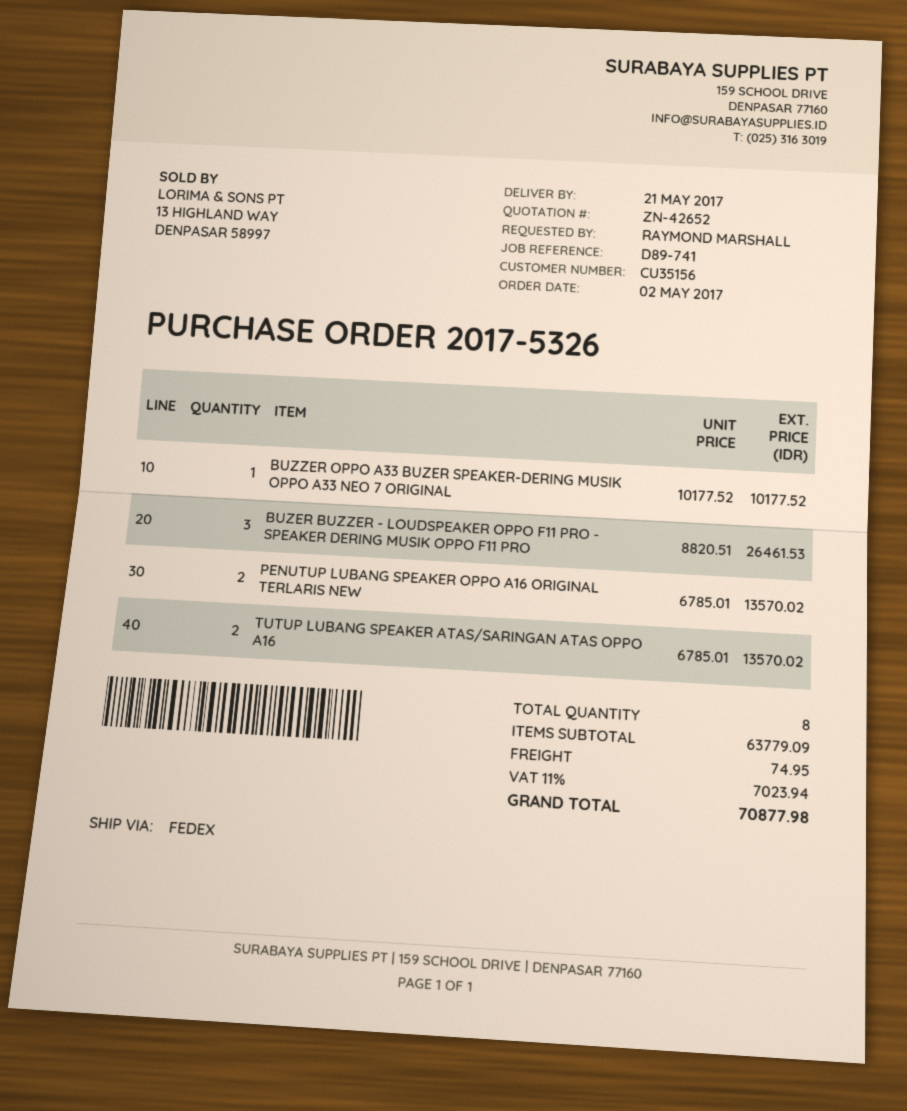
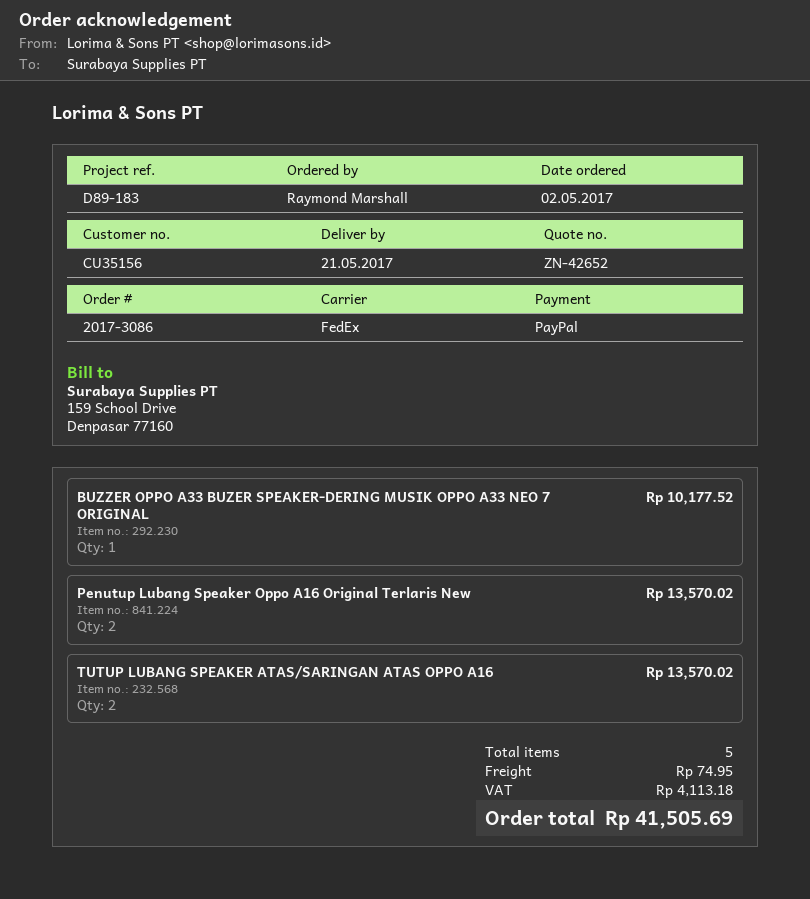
order number: 2017-5326 -> 2017-3086
reference: D89-741 -> D89-183
BUZER BUZZER - LOUDSPEAKER OPPO F11 PRO - SPEAKER DERING MUSIK OPPO F11 PRO: 3 for 26461.53 -> none
total quantity: 8 -> 5
tax: 7023.94 -> 4113.18
total: 70877.98 -> 41505.69

